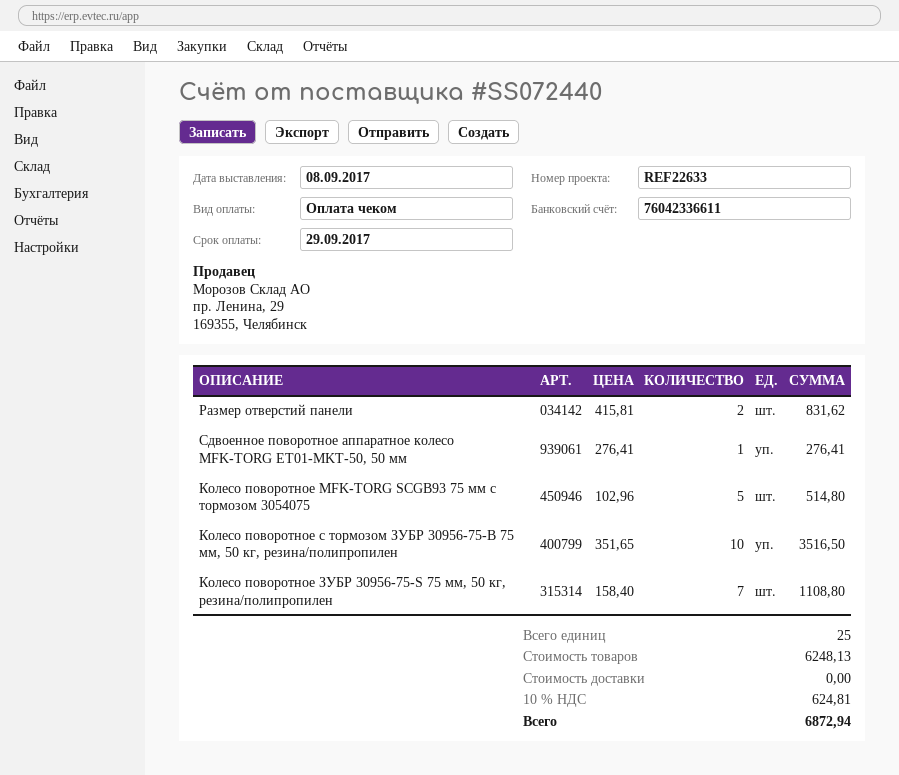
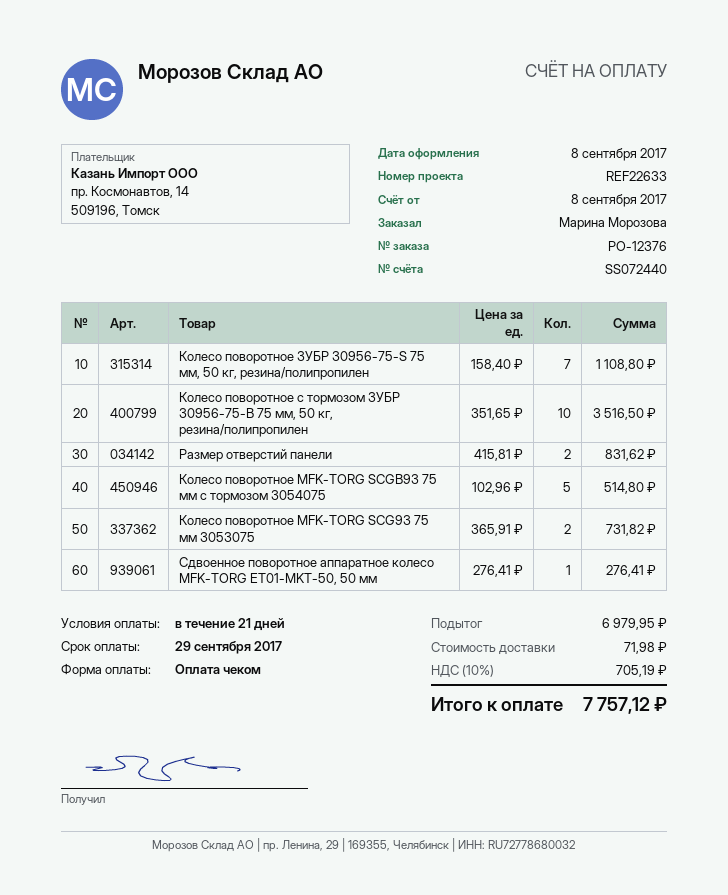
Колесо поворотное MFK-TORG SCG93 75 мм 3053075: none -> 2 x 365.91 = 731.82
subtotal: 6248.13 -> 6979.95
shipping: 0.00 -> 71.98
tax: 10% = 624.81 -> 10% = 705.19
total: 6872.94 -> 7757.12

